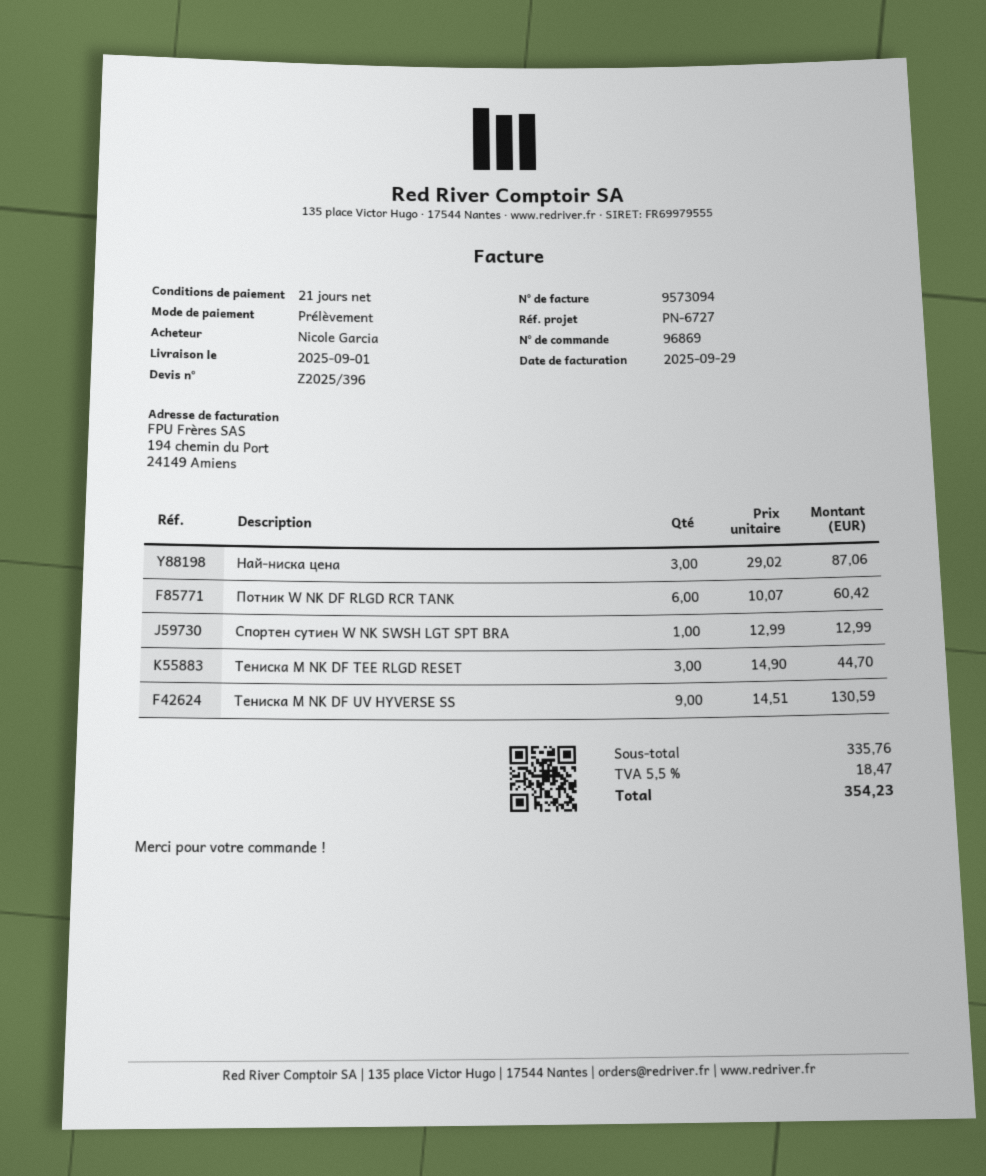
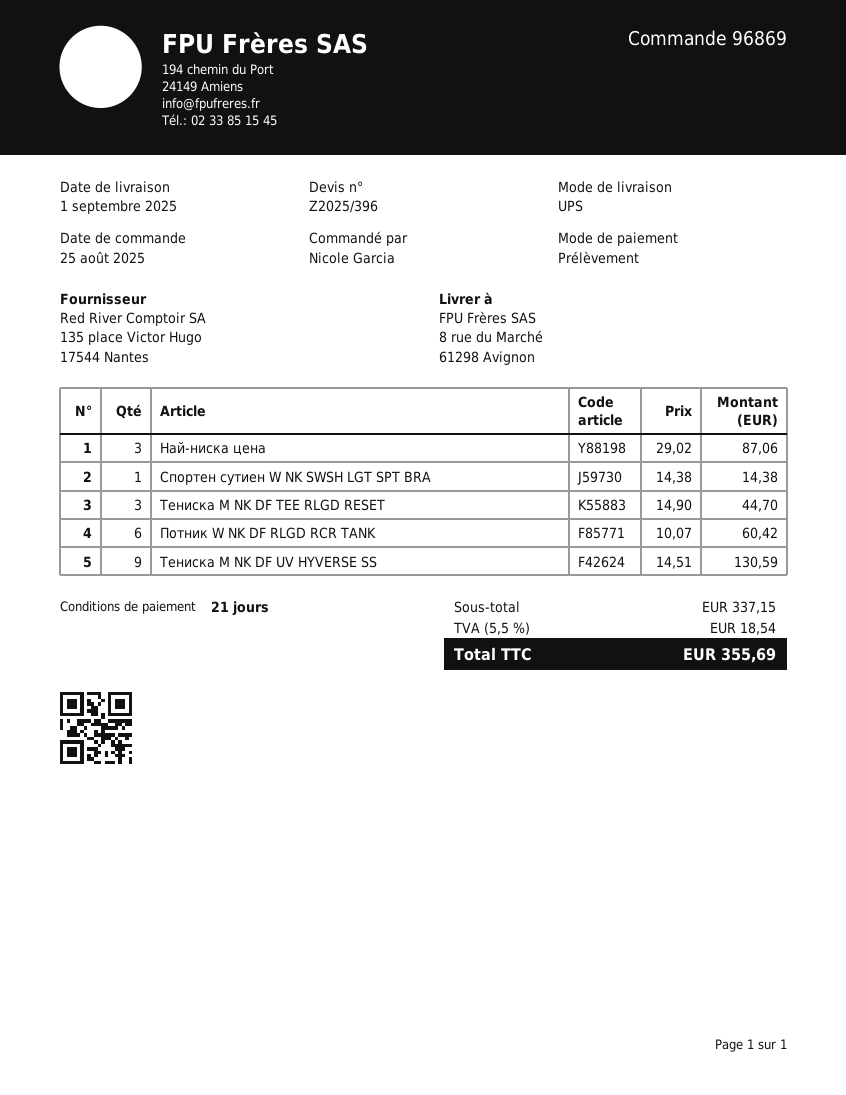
Спортен сутиен W NK SWSH LGT SPT BRA: 1 x 12.99 = 12.99 -> 1 x 14.38 = 14.38
subtotal: 335.76 -> 337.15
tax: 5.5% = 18.47 -> 5.5% = 18.54
total: 354.23 -> 355.69

